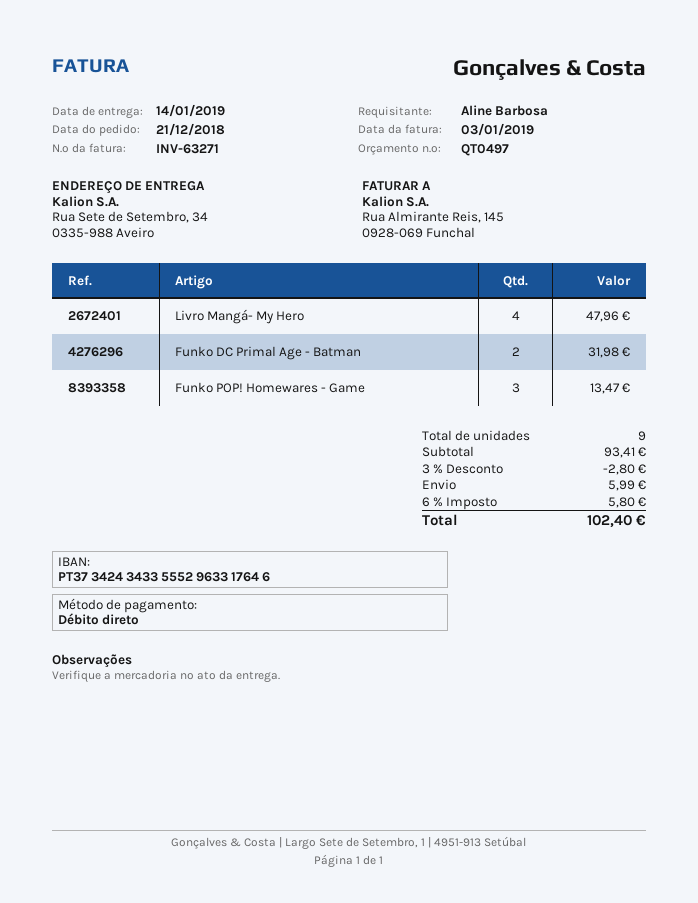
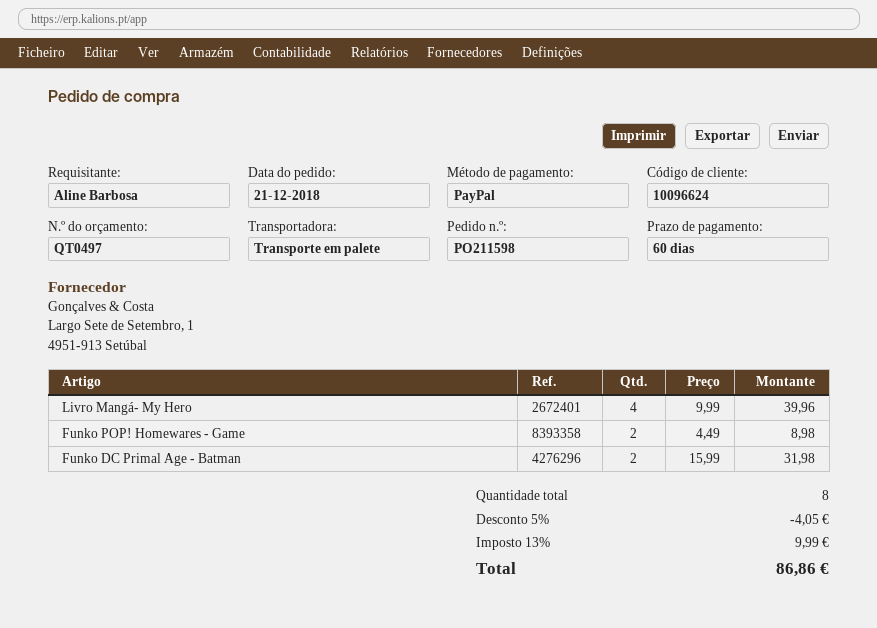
payment method: direct debit -> PayPal
Livro Mangá- My Hero: 4 for 47.96 -> 4 for 39.96
Funko POP! Homewares - Game: 3 for 13.47 -> 2 for 8.98
total quantity: 9 -> 8
discount: 3% = 2.80 -> 5% = 4.05
shipping: 5.99 -> none
tax: 6% = 5.80 -> 13% = 9.99
total: 102.40 -> 86.86

